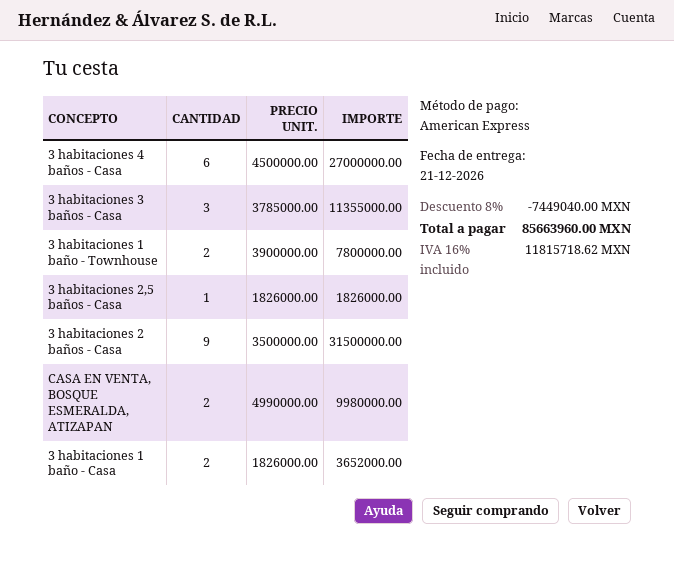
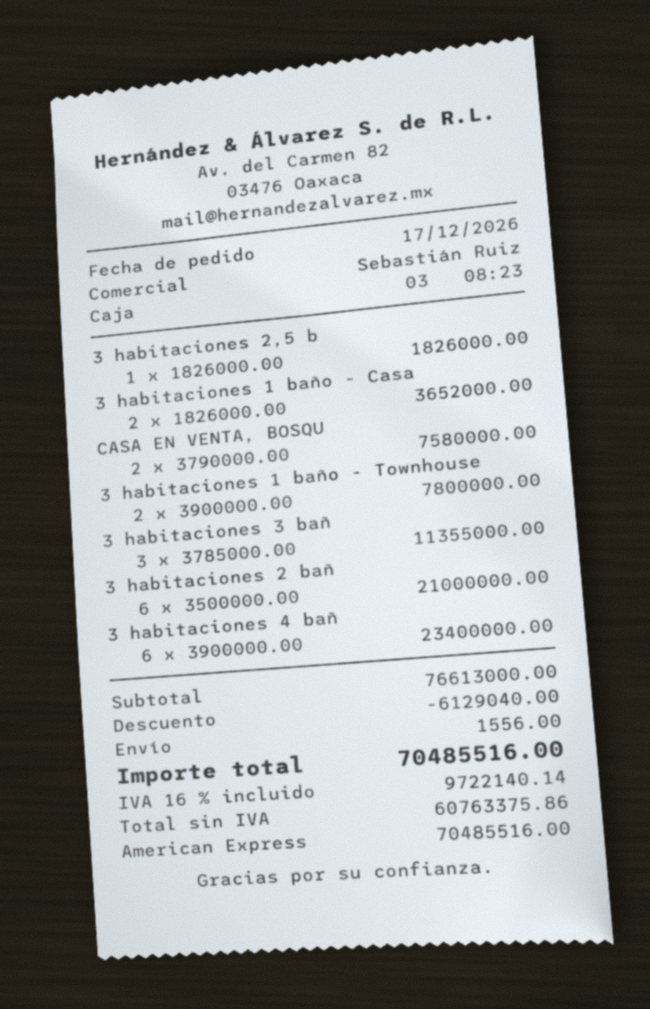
3 habitaciones 4 baños - Casa: 6 x 4500000.00 = 27000000.00 -> 6 x 3900000.00 = 23400000.00
3 habitaciones 2 baños - Casa: 9 x 3500000.00 = 31500000.00 -> 6 x 3500000.00 = 21000000.00
CASA EN VENTA, BOSQUE ESMERALDA, ATIZAPAN: 2 x 4990000.00 = 9980000.00 -> 2 x 3790000.00 = 7580000.00
discount: 7449040.00 -> 6129040.00
shipping: none -> 1556.00
tax: 16% = 11815718.62 -> 16% = 9722140.14
total: 85663960.00 -> 70485516.00

